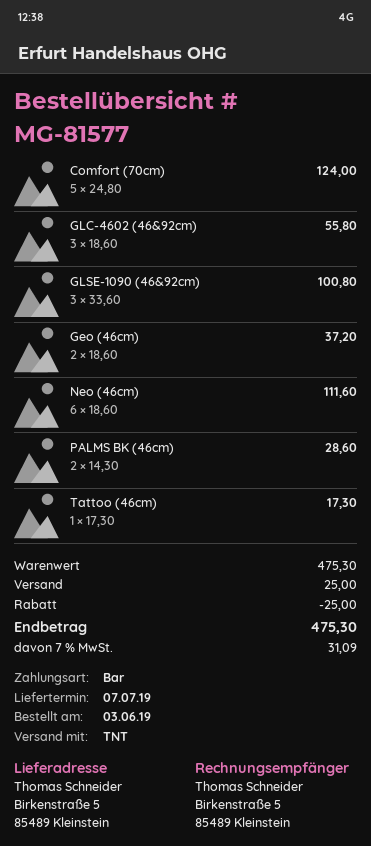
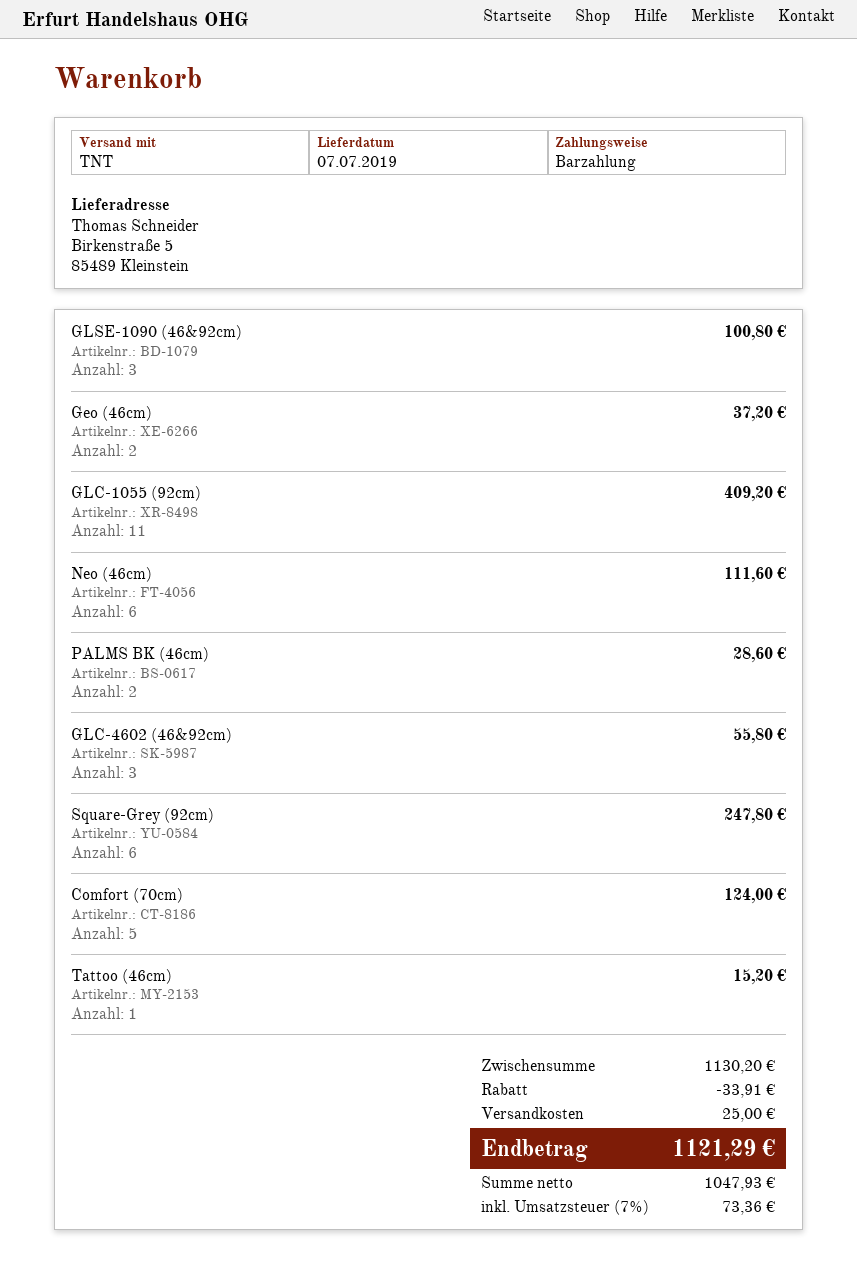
Tattoo (46cm): 1 for 17.30 -> 1 for 15.20
GLC-1055 (92cm): none -> 11 for 409.20
Square-Grey (92cm): none -> 6 for 247.80
subtotal: 475.30 -> 1130.20
discount: 25.00 -> 33.91
tax: 7% = 31.09 -> 7% = 73.36
total: 475.30 -> 1121.29

